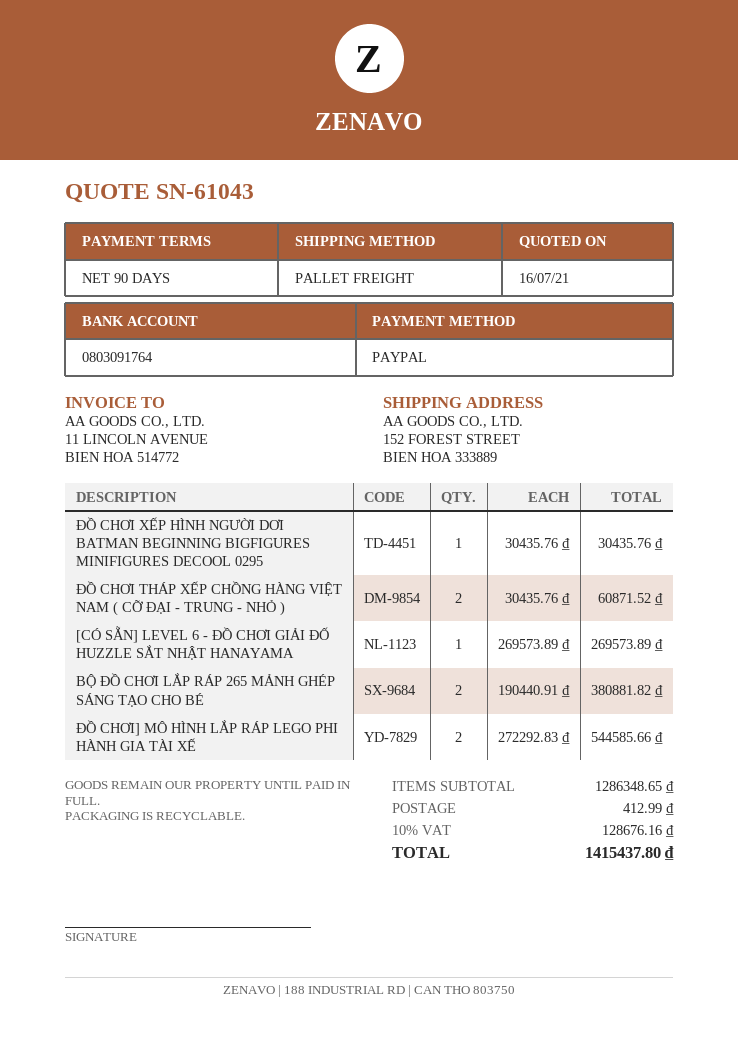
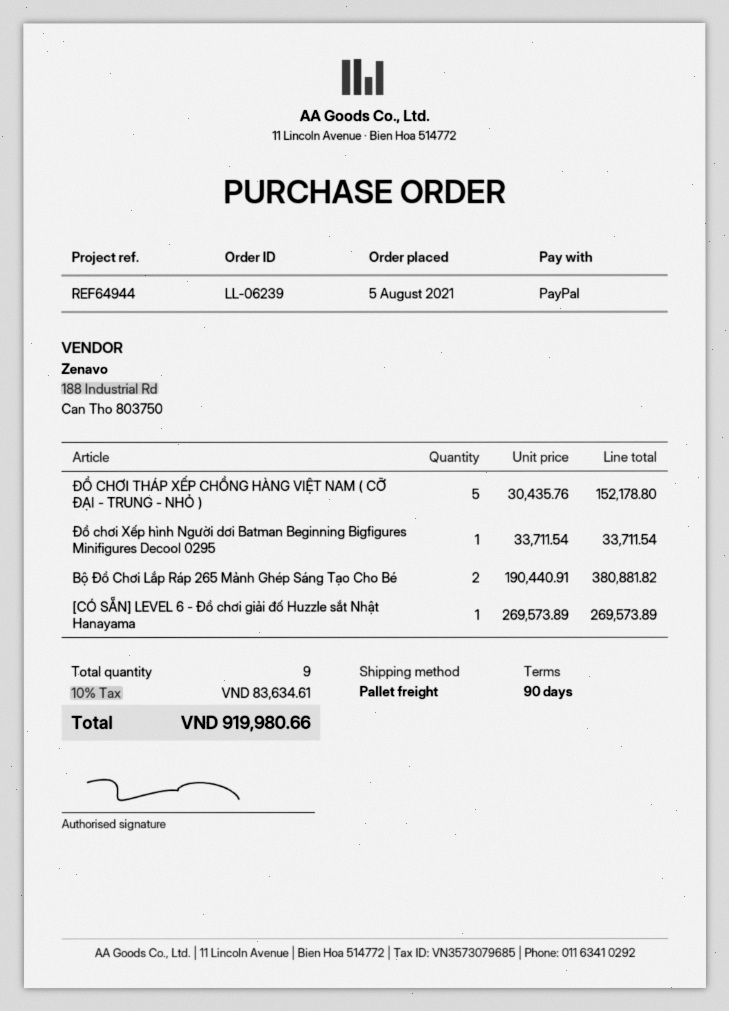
ĐỒ CHƠI XẾP HÌNH NGƯỜI DƠI BATMAN BEGINNING BIGFIGURES MINIFIGURES DECOOL 0295: 1 x 30435.76 = 30435.76 -> 1 x 33711.54 = 33711.54
ĐỒ CHƠI THÁP XẾP CHỒNG HÀNG VIỆT NAM ( CỠ ĐẠI - TRUNG - NHỎ ): 2 x 30435.76 = 60871.52 -> 5 x 30435.76 = 152178.80
ĐỒ CHƠI] MÔ HÌNH LẮP RÁP LEGO PHI HÀNH GIA TÀI XẾ: 2 x 272292.83 = 544585.66 -> none
shipping: 412.99 -> none
tax: 10% = 128676.16 -> 10% = 83634.61
total: 1415437.80 -> 919980.66

